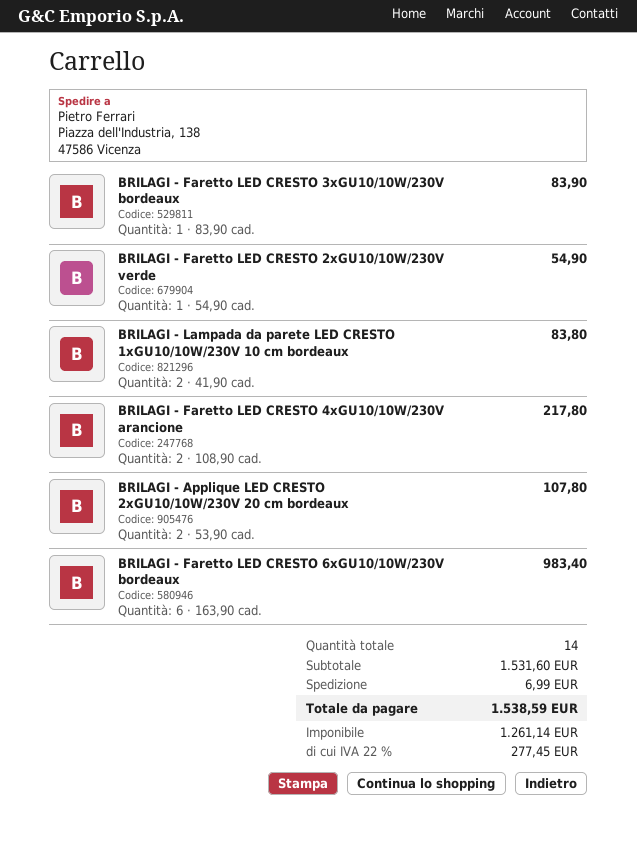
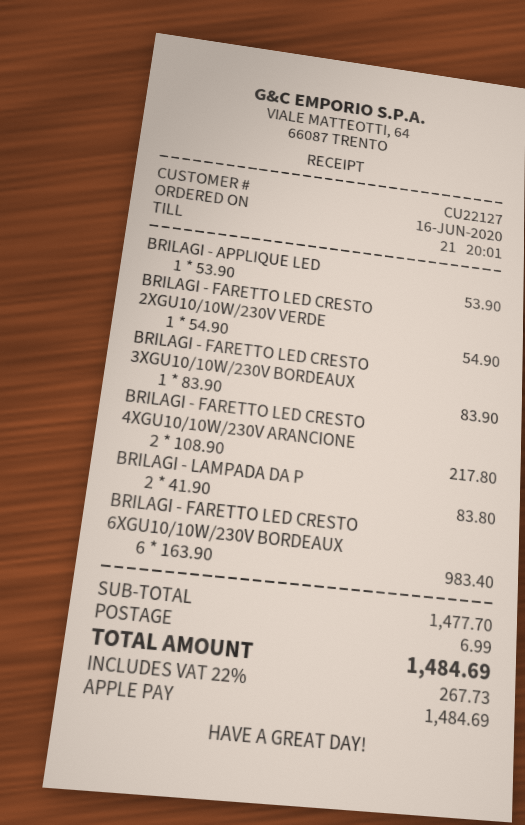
BRILAGI - Applique LED CRESTO 2xGU10/10W/230V 20 cm bordeaux: 2 x 53.90 = 107.80 -> 1 x 53.90 = 53.90
subtotal: 1531.60 -> 1477.70
tax: 22% = 277.45 -> 22% = 267.73
total: 1538.59 -> 1484.69

